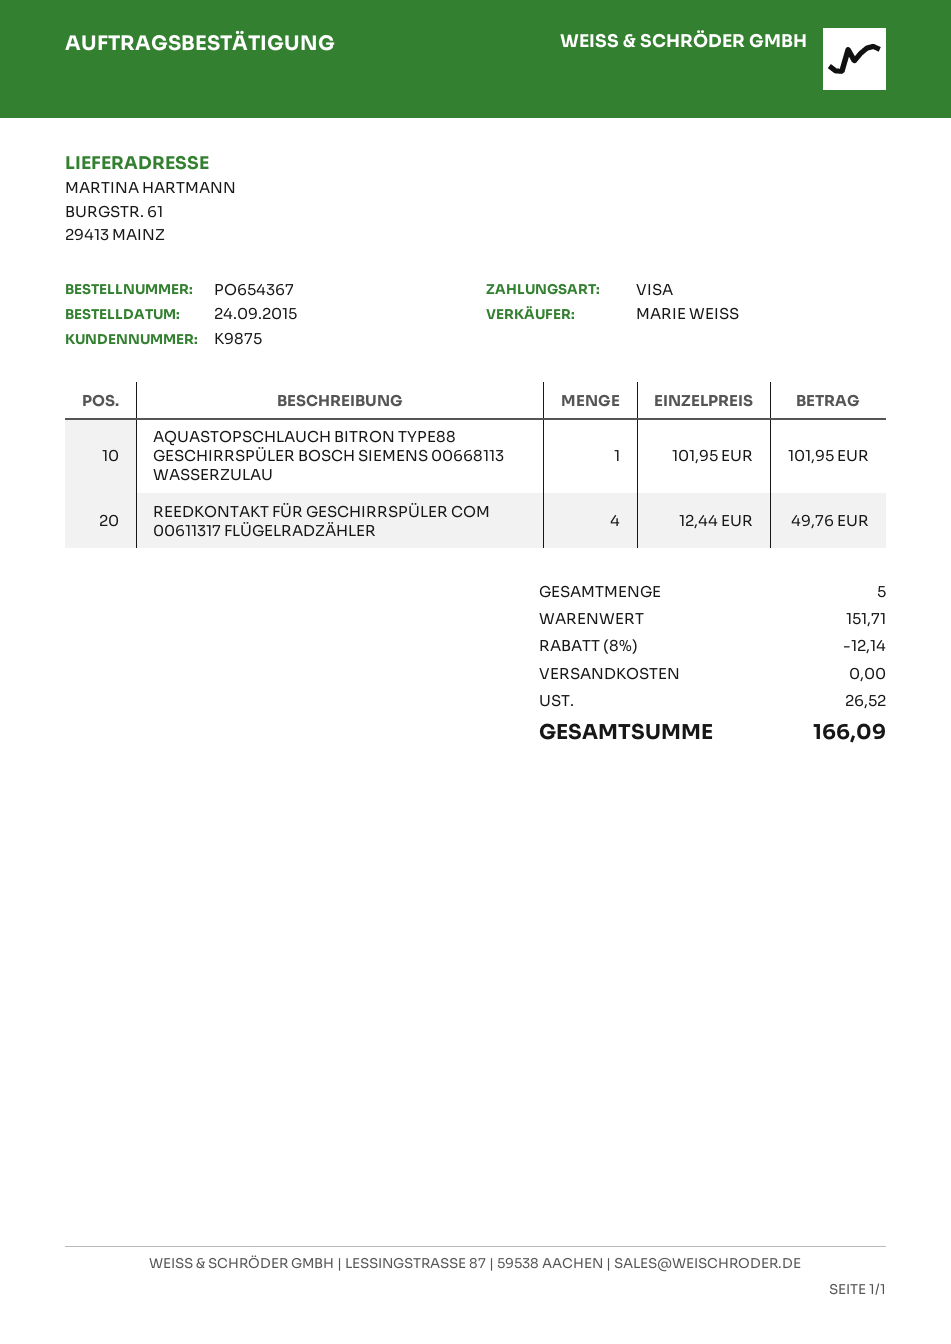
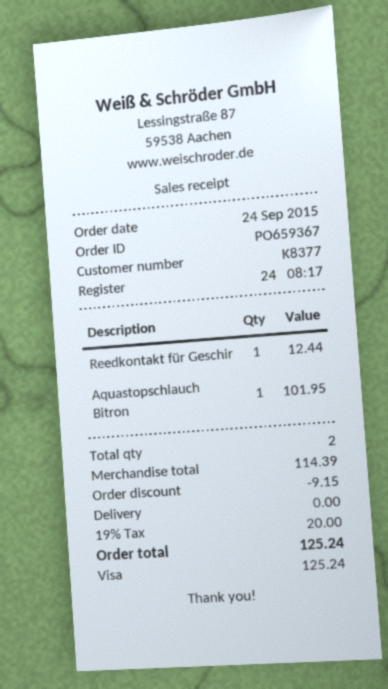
order number: PO654367 -> PO659367
customer number: K9875 -> K8377
REEDKONTAKT FÜR GESCHIRRSPÜLER COM 00611317 FLÜGELRADZÄHLER: 4 for 49.76 -> 1 for 12.44
total quantity: 5 -> 2
subtotal: 151.71 -> 114.39
discount: 12.14 -> 9.15
tax: 26.52 -> 20.00
total: 166.09 -> 125.24

